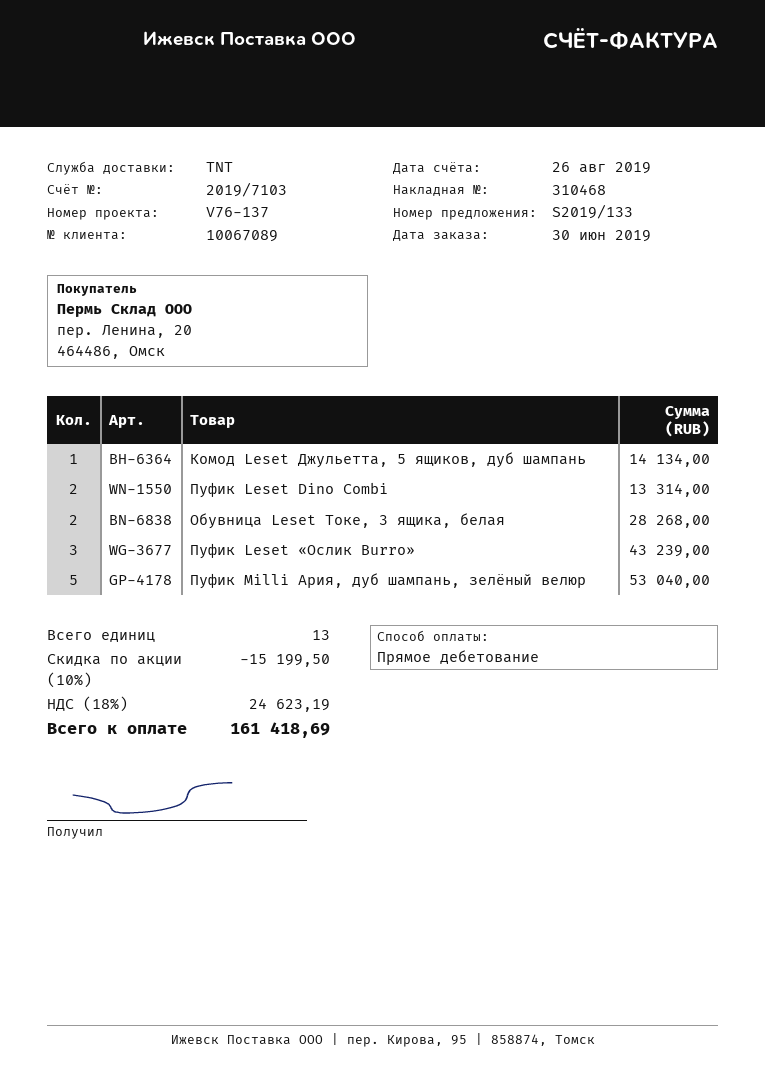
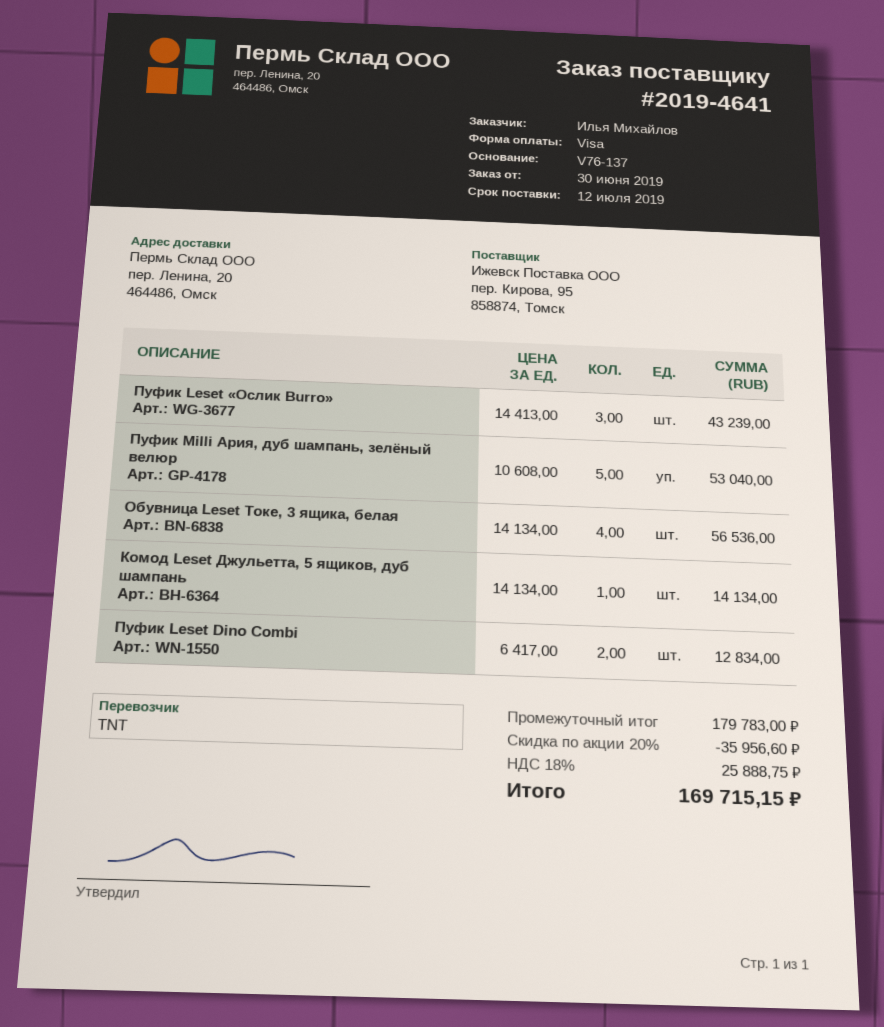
payment method: direct debit -> Visa
Пуфик Leset Dino Combi: 2 for 13314.00 -> 2 for 12834.00
Обувница Leset Токе, 3 ящика, белая: 2 for 28268.00 -> 4 for 56536.00
discount: 10% = 15199.50 -> 20% = 35956.60
tax: 18% = 24623.19 -> 18% = 25888.75
total: 161418.69 -> 169715.15

